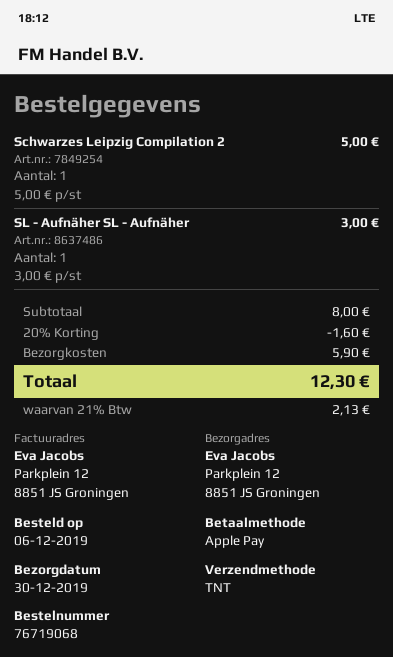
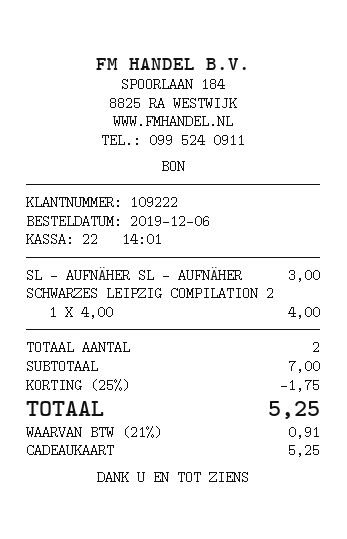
payment method: Apple Pay -> gift card
Schwarzes Leipzig Compilation 2: 1 x 5.00 = 5.00 -> 1 x 4.00 = 4.00
subtotal: 8.00 -> 7.00
discount: 20% = 1.60 -> 25% = 1.75
shipping: 5.90 -> none
tax: 21% = 2.13 -> 21% = 0.91
total: 12.30 -> 5.25

